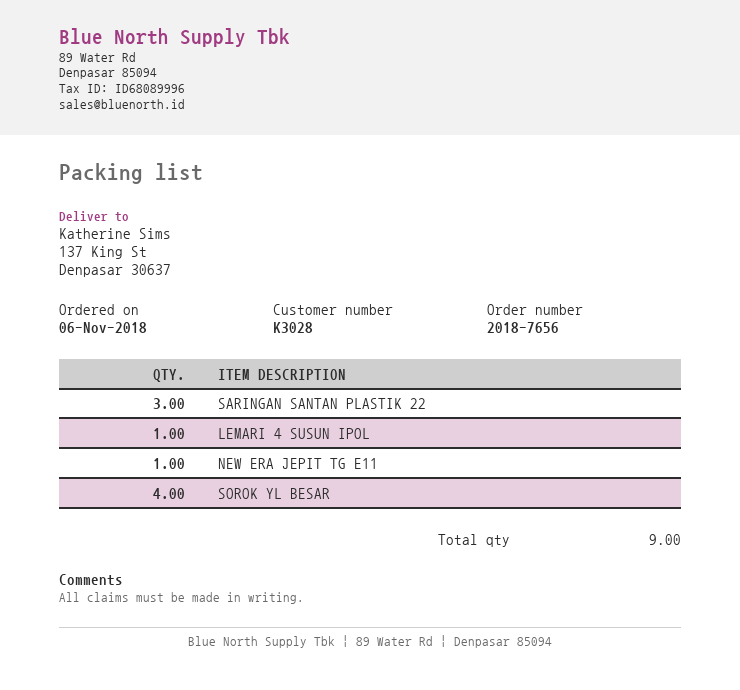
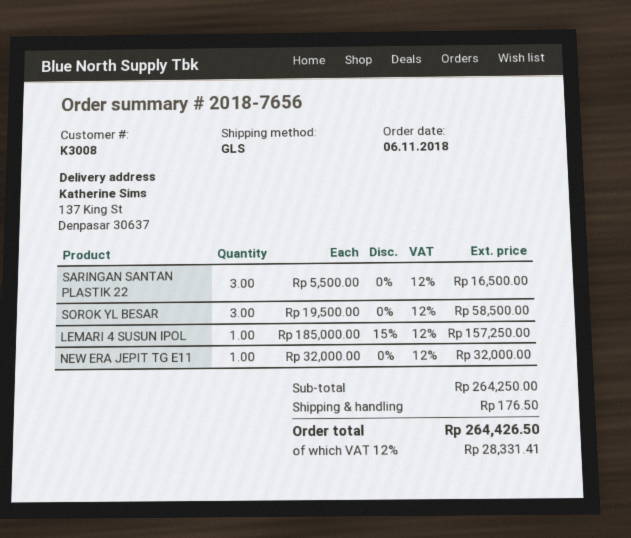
customer number: K3028 -> K3008
SOROK YL BESAR: 4 -> 3

